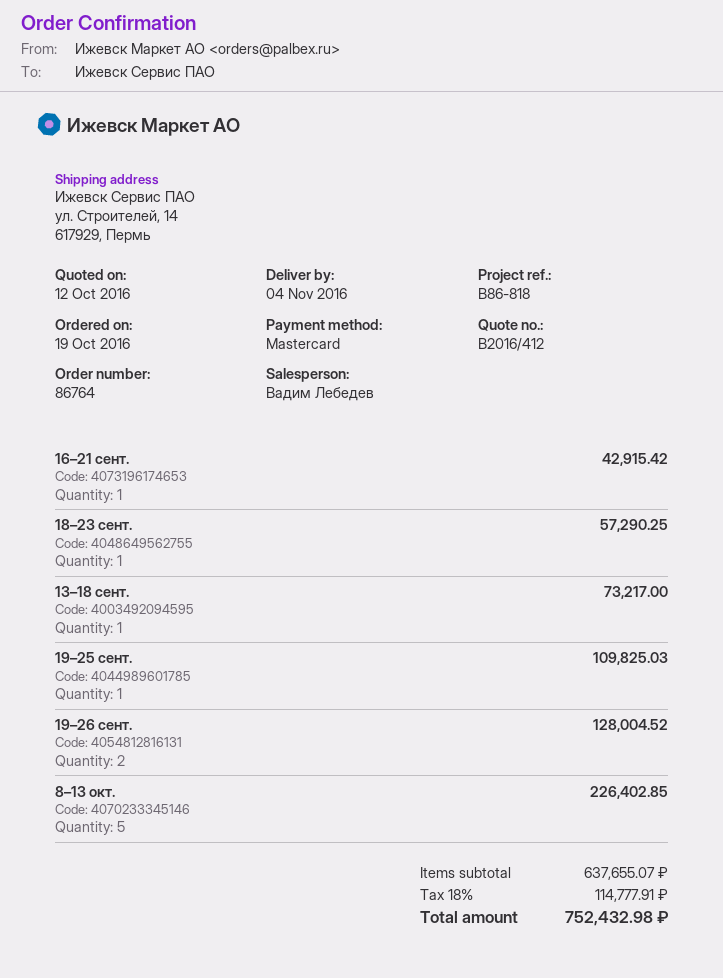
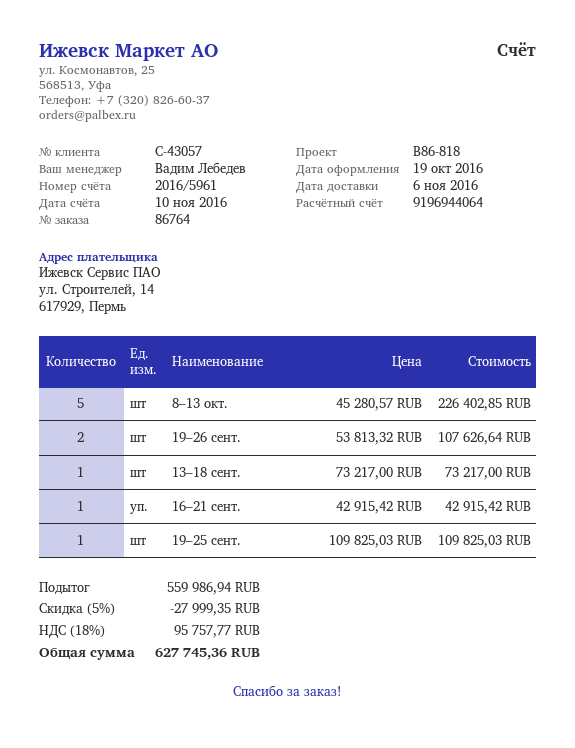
delivery date: 2016-11-04 -> 2016-11-06
18–23 сент.: 1 for 57290.25 -> none
19–26 сент.: 2 for 128004.52 -> 2 for 107626.64
subtotal: 637655.07 -> 559986.94
discount: none -> 5% = 27999.35
tax: 18% = 114777.91 -> 18% = 95757.77
total: 752432.98 -> 627745.36

